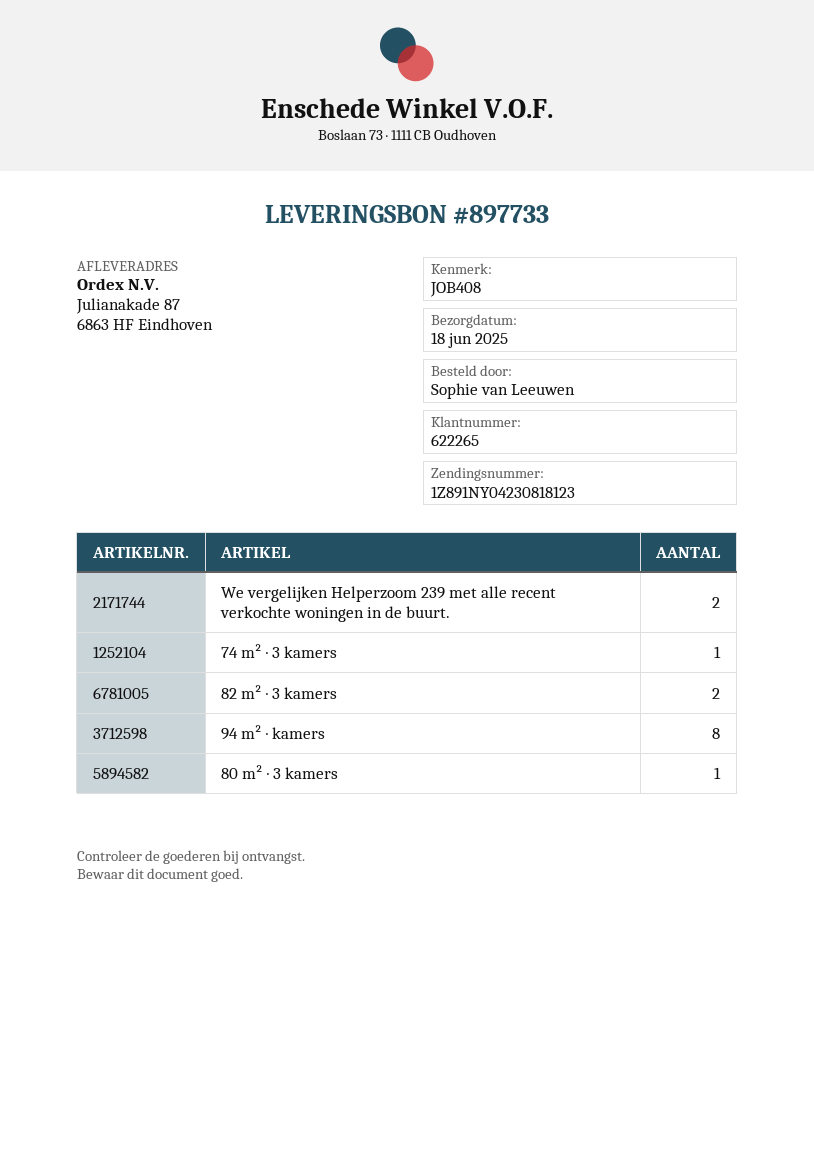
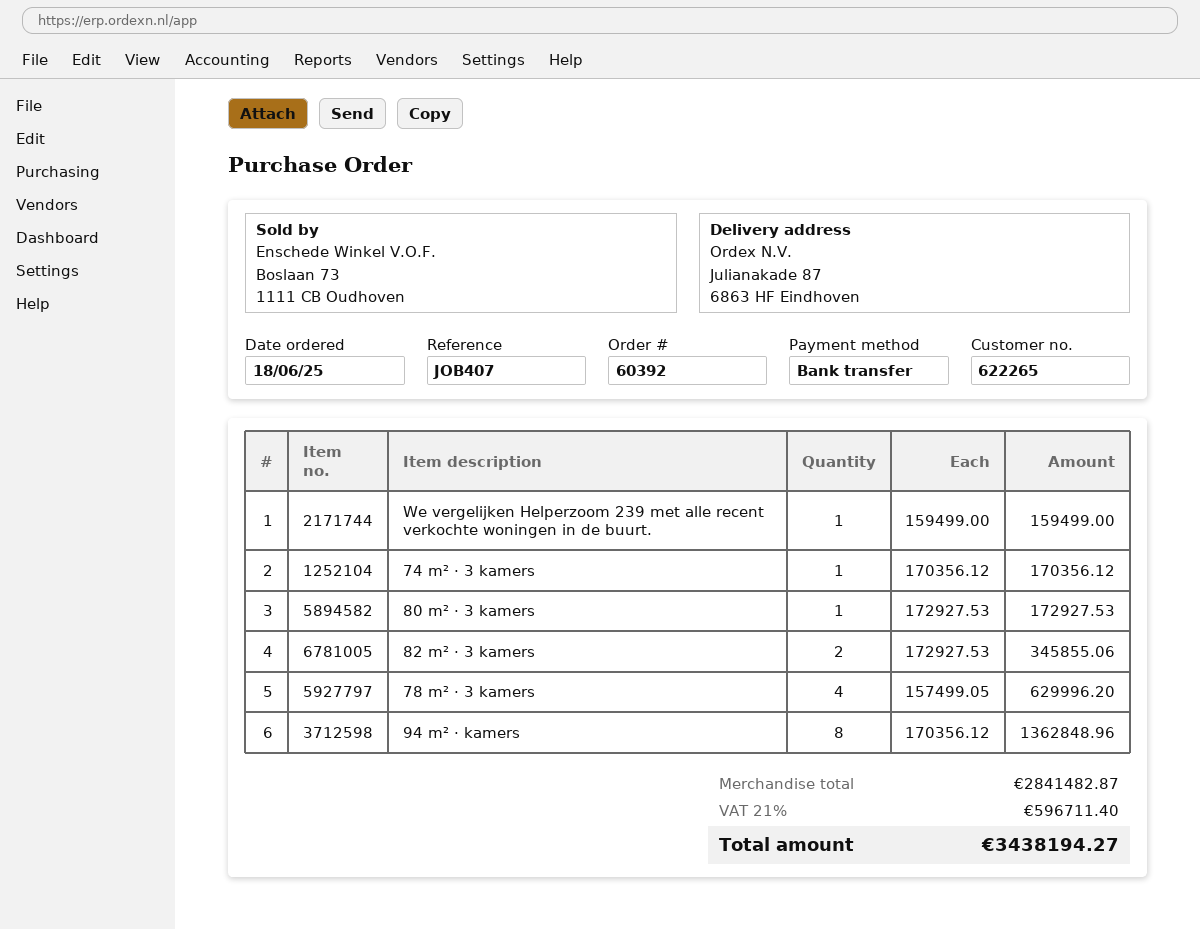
reference: JOB408 -> JOB407
We vergelijken Helperzoom 239 met alle recent verkochte woningen in de buurt.: 2 -> 1
78 m² · 3 kamers: none -> 4

